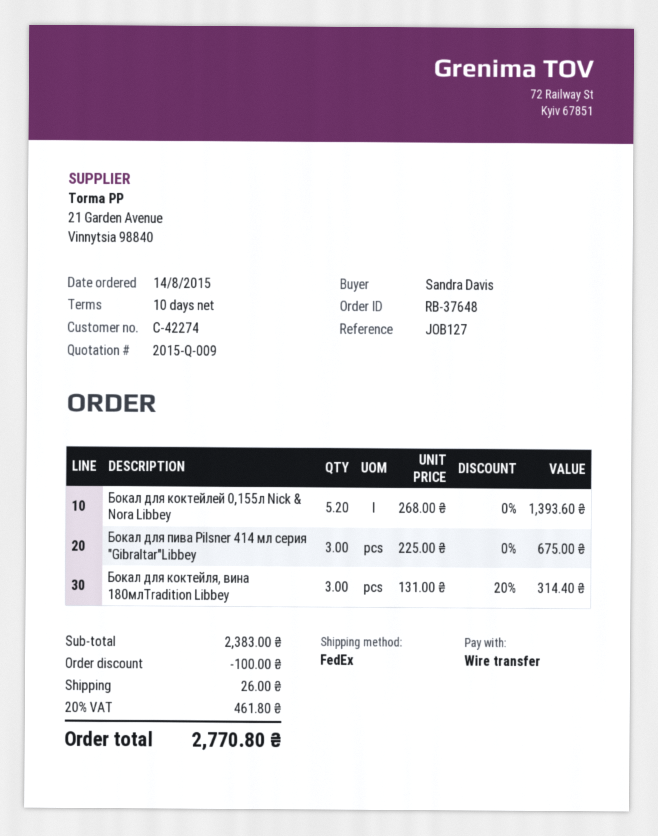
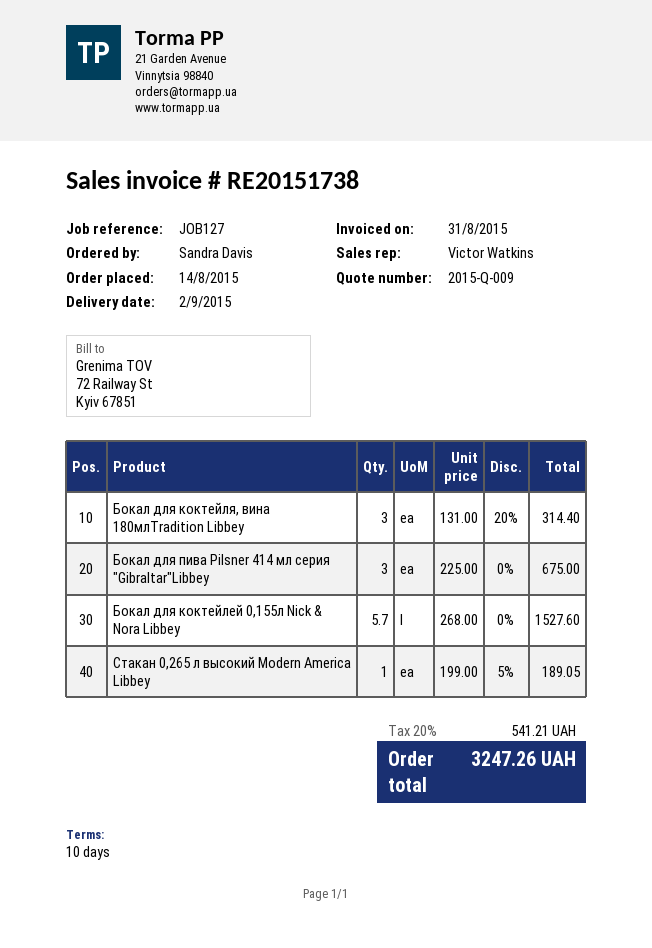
Бокал для коктейлей 0,155л Nick & Nora Libbey: 5.2 x 268.00 = 1393.60 -> 5.7 x 268.00 = 1527.60
Стакан 0,265 л высокий Modern America Libbey: none -> 1 x 199.00 - 5% = 189.05
discount: 100.00 -> none
shipping: 26.00 -> none
tax: 20% = 461.80 -> 20% = 541.21
total: 2770.80 -> 3247.26

